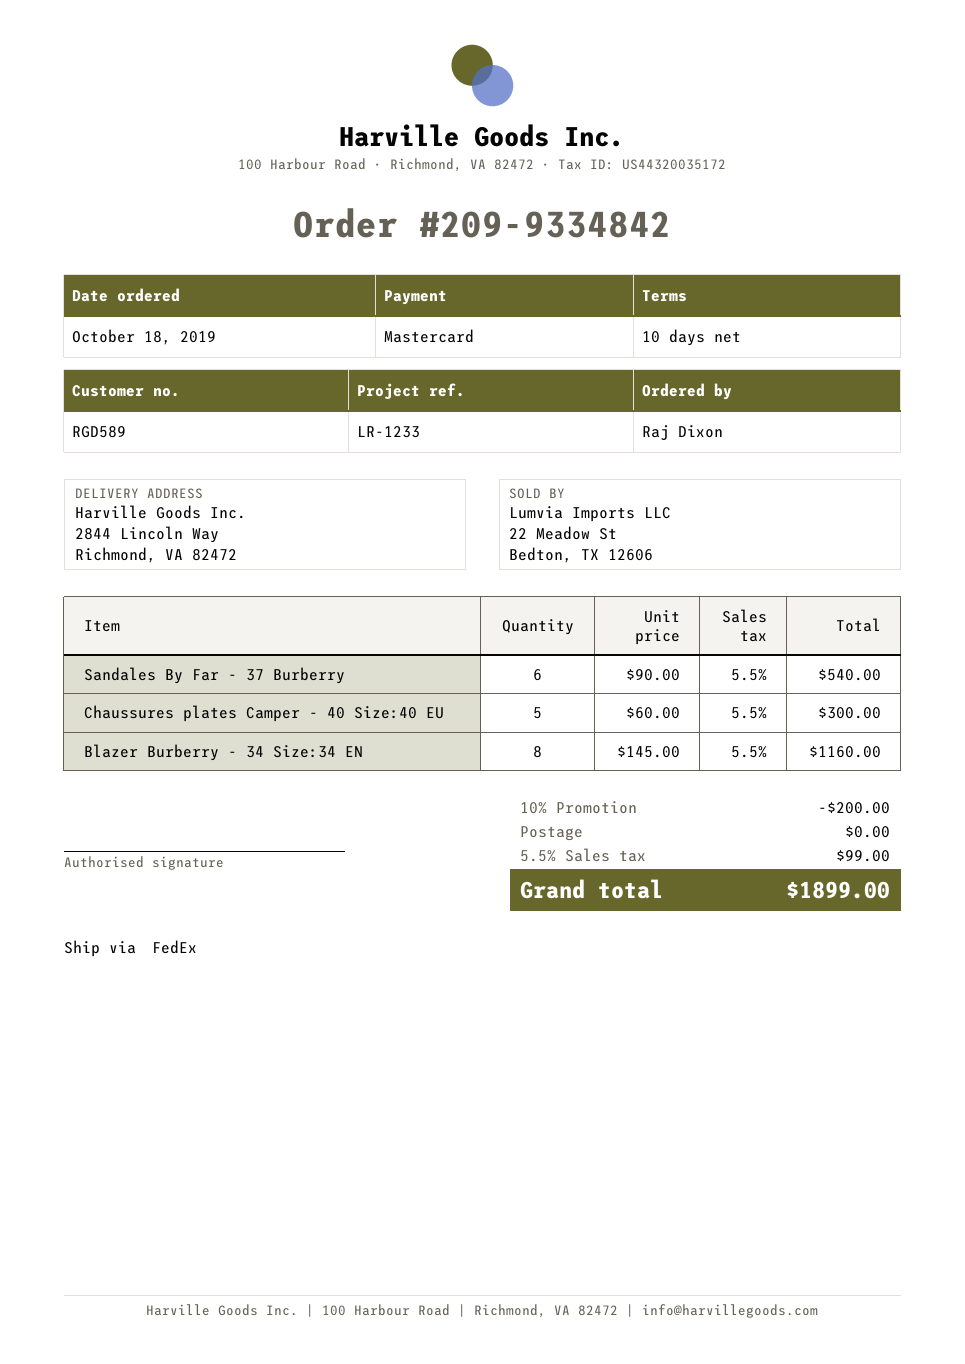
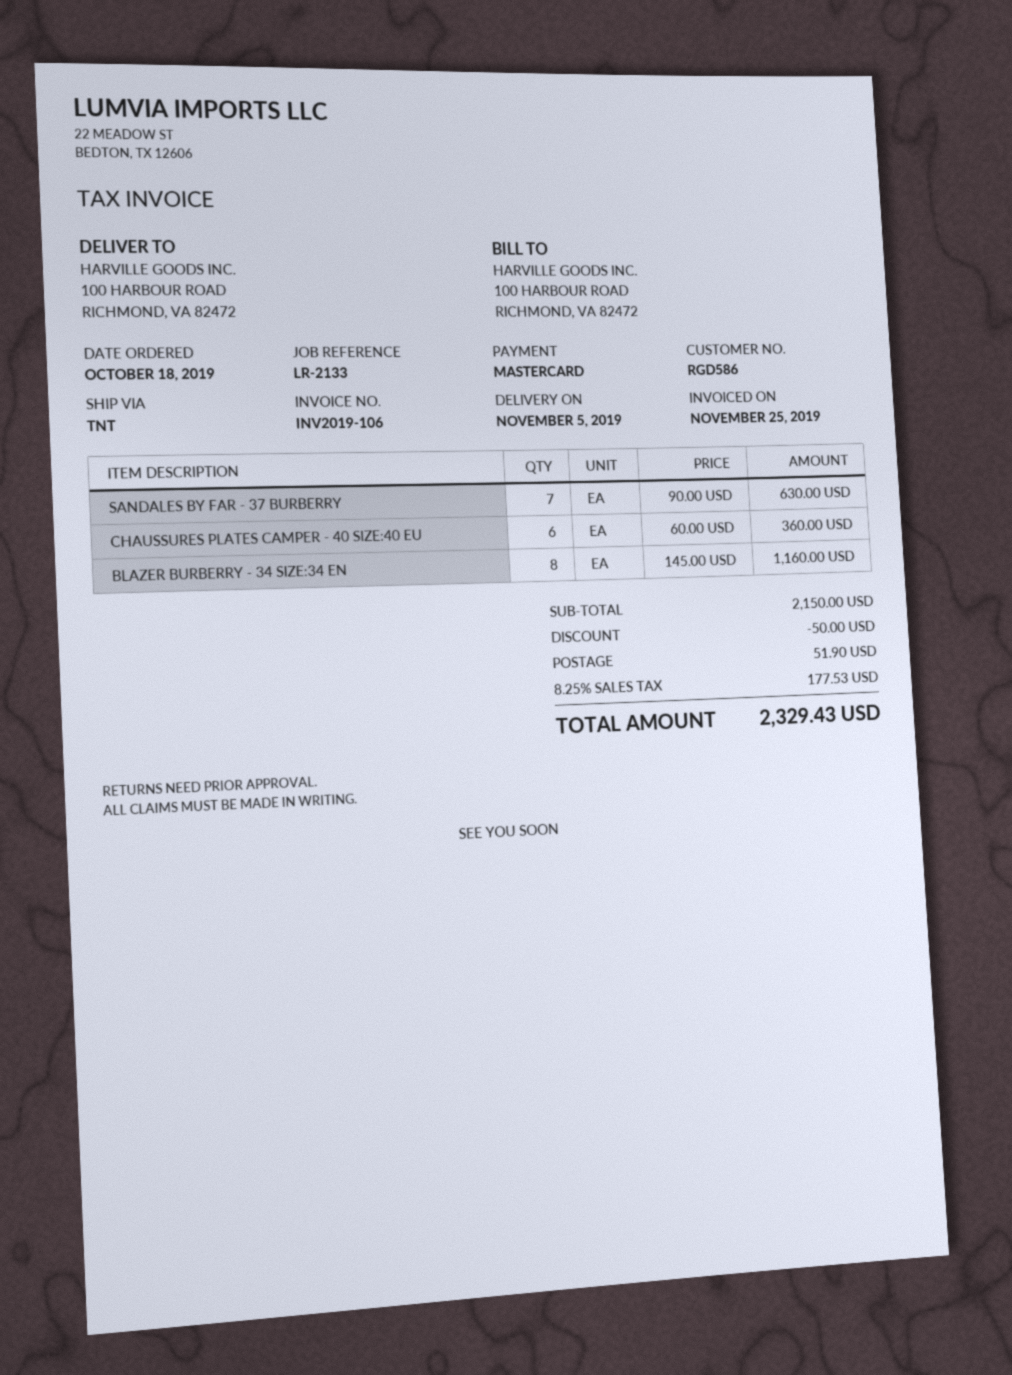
customer number: RGD589 -> RGD586
reference: LR-1233 -> LR-2133
shipping method: FedEx -> TNT
ship to: 2844 Lincoln Way, Richmond, VA 82472 -> 100 HARBOUR ROAD, RICHMOND, VA 82472
Sandales By Far - 37 Burberry: 6 x 90.00 = 540.00 -> 7 x 90.00 = 630.00
Chaussures plates Camper - 40 Size:40 EU: 5 x 60.00 = 300.00 -> 6 x 60.00 = 360.00
discount: 200.00 -> 50.00
shipping: 0.00 -> 51.90
tax: 5.5% = 99.00 -> 8.25% = 177.53
total: 1899.00 -> 2329.43

